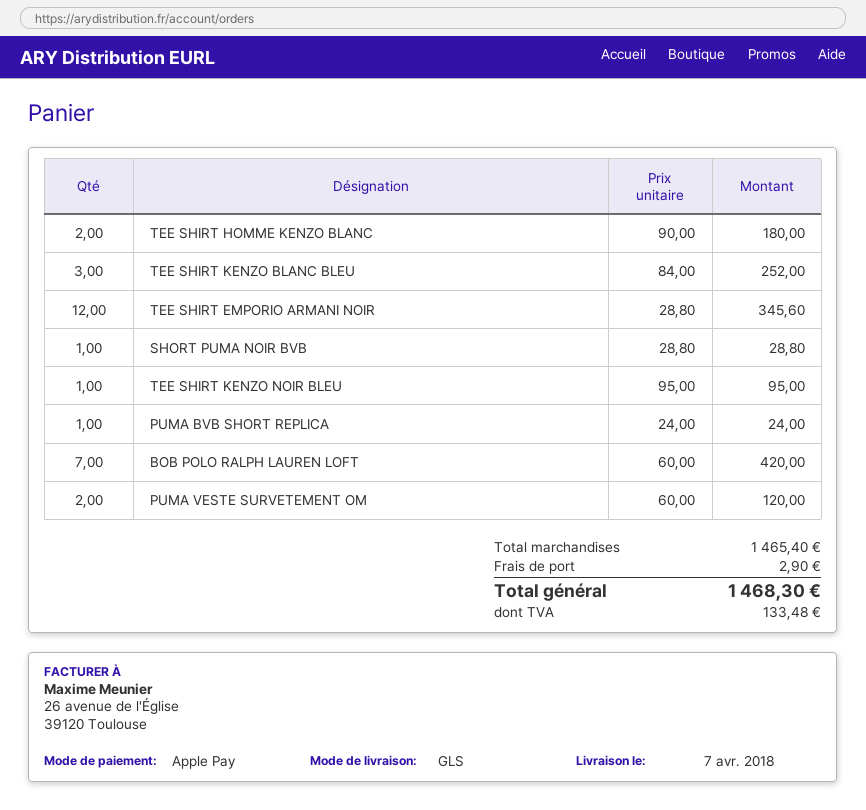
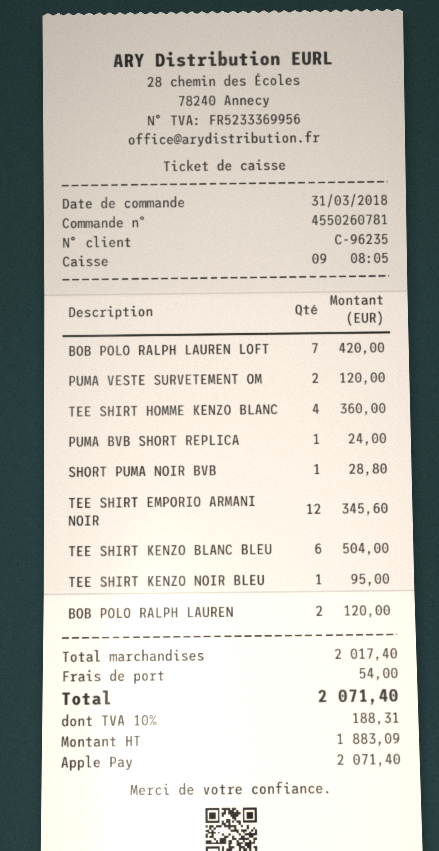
TEE SHIRT HOMME KENZO BLANC: 2 for 180.00 -> 4 for 360.00
TEE SHIRT KENZO BLANC BLEU: 3 for 252.00 -> 6 for 504.00
BOB POLO RALPH LAUREN: none -> 2 for 120.00
subtotal: 1465.40 -> 2017.40
shipping: 2.90 -> 54.00
tax: 133.48 -> 188.31
total: 1468.30 -> 2071.40

